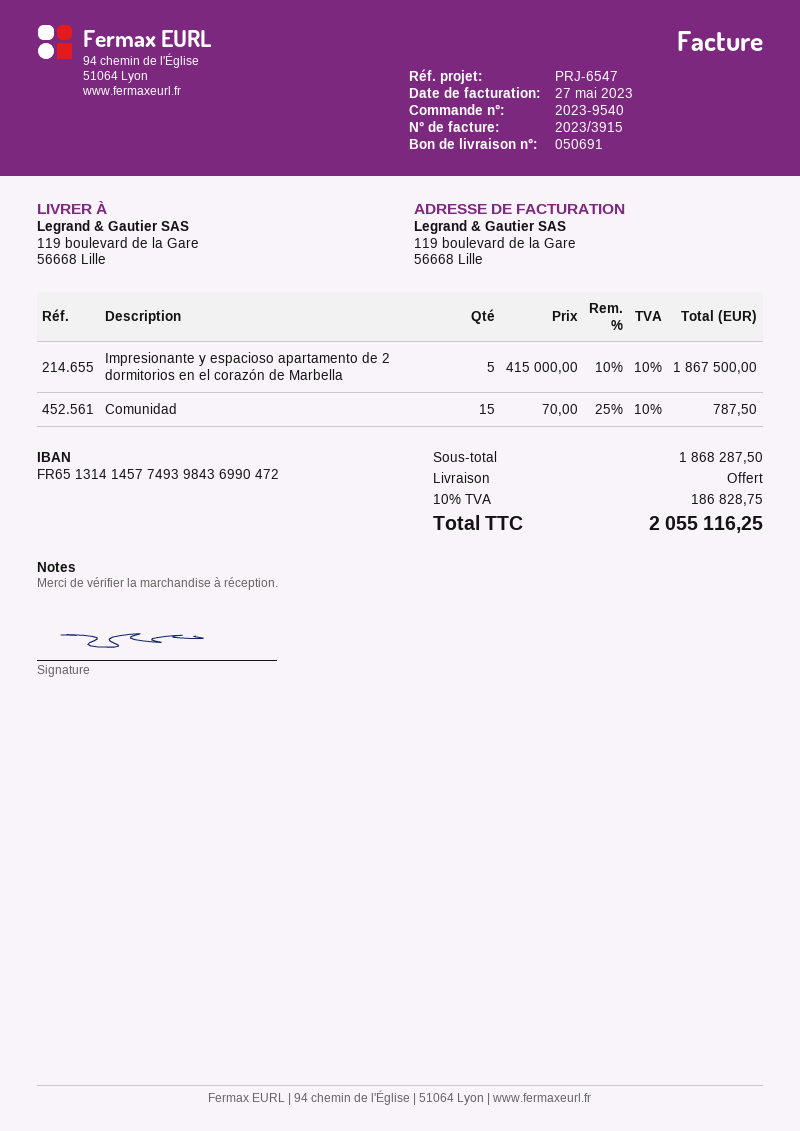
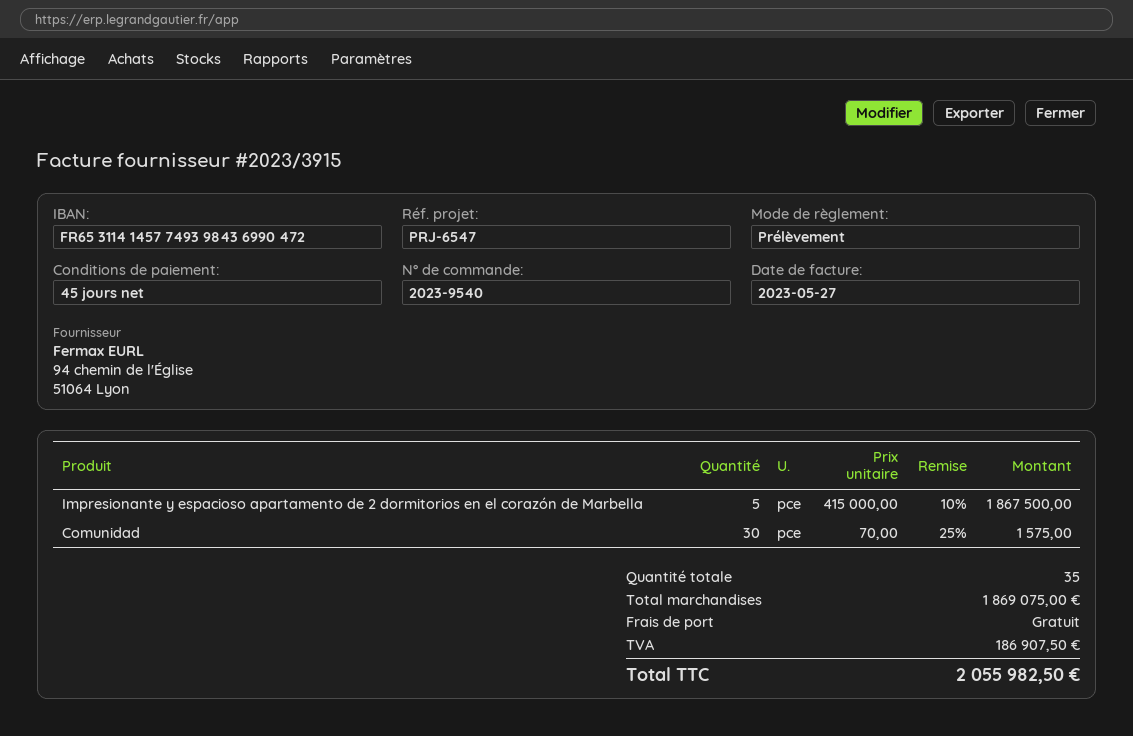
bank account: FR6513141457749398436990472 -> FR6531141457749398436990472
Comunidad: 15 x 70.00 - 25% = 787.50 -> 30 x 70.00 - 25% = 1575.00
subtotal: 1868287.50 -> 1869075.00
tax: 186828.75 -> 186907.50
total: 2055116.25 -> 2055982.50

